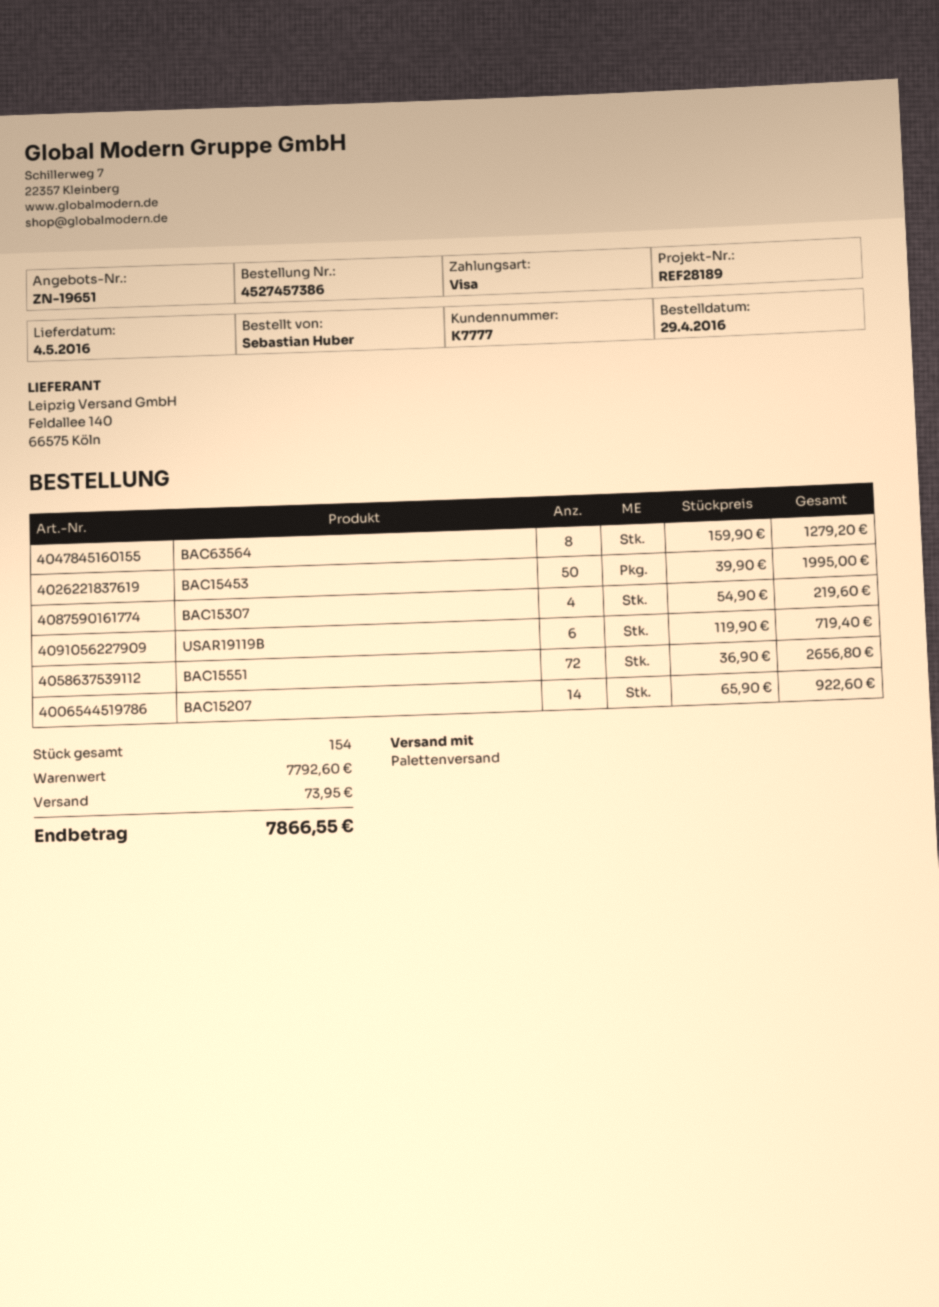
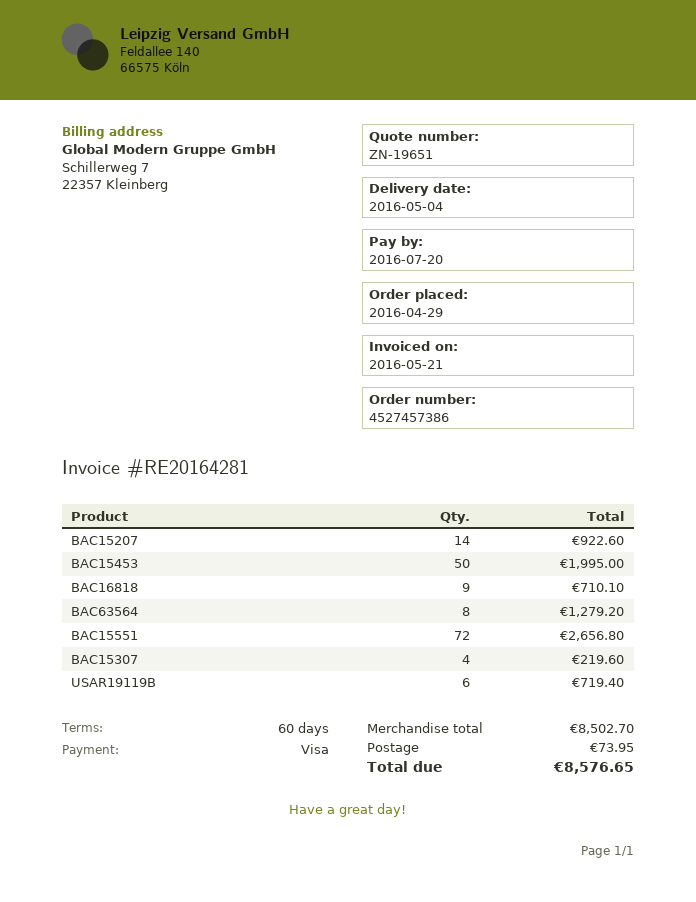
BAC16818: none -> 9 for 710.10
subtotal: 7792.60 -> 8502.70
total: 7866.55 -> 8576.65

